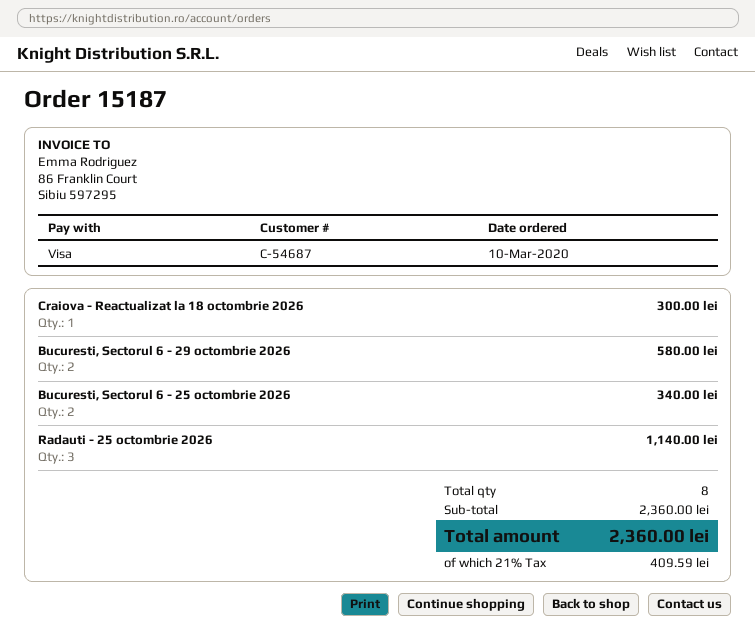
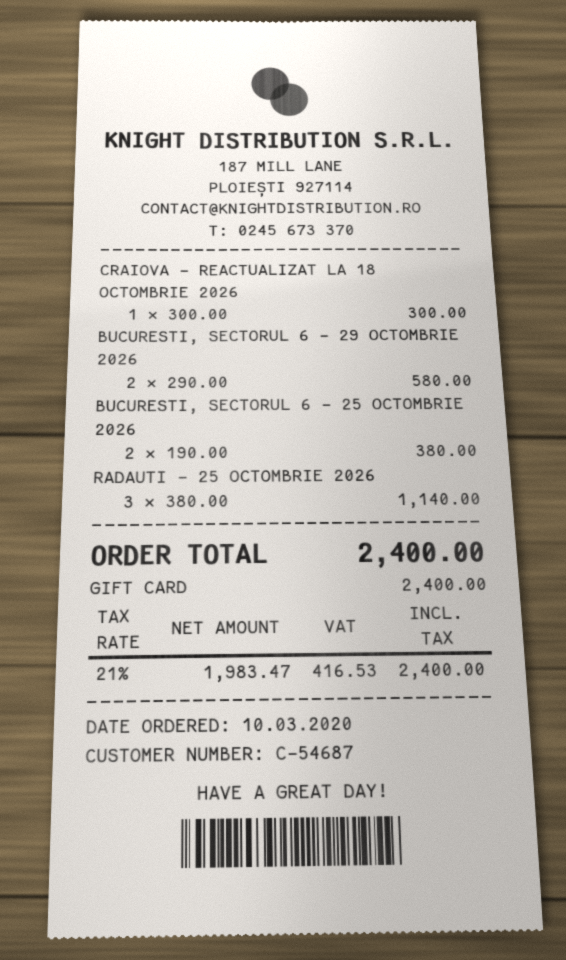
payment method: Visa -> gift card
Bucuresti, Sectorul 6 - 25 octombrie 2026: 2 for 340.00 -> 2 for 380.00
tax: 21% = 409.59 -> 21% = 416.53
total: 2360.00 -> 2400.00

